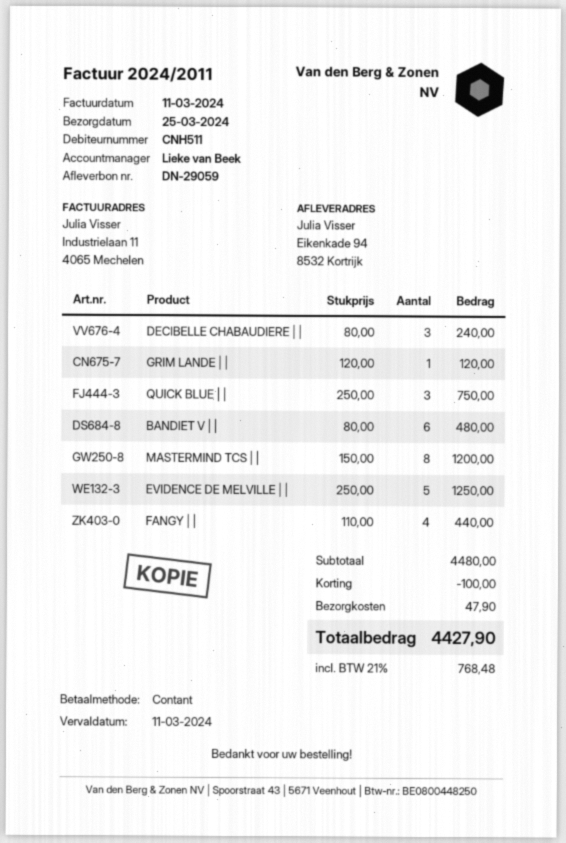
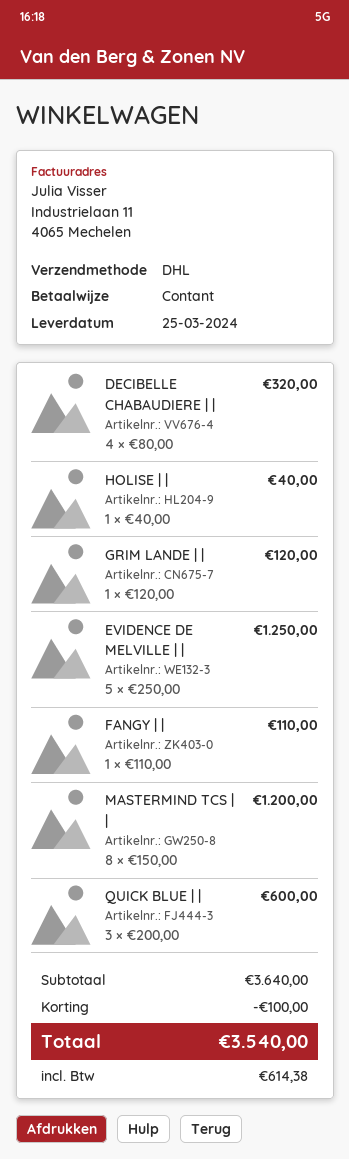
DECIBELLE CHABAUDIERE | |: 3 x 80.00 = 240.00 -> 4 x 80.00 = 320.00
QUICK BLUE | |: 3 x 250.00 = 750.00 -> 3 x 200.00 = 600.00
BANDIET V | |: 6 x 80.00 = 480.00 -> none
FANGY | |: 4 x 110.00 = 440.00 -> 1 x 110.00 = 110.00
HOLISE | |: none -> 1 x 40.00 = 40.00
subtotal: 4480.00 -> 3640.00
shipping: 47.90 -> none
tax: 768.48 -> 614.38
total: 4427.90 -> 3540.00

